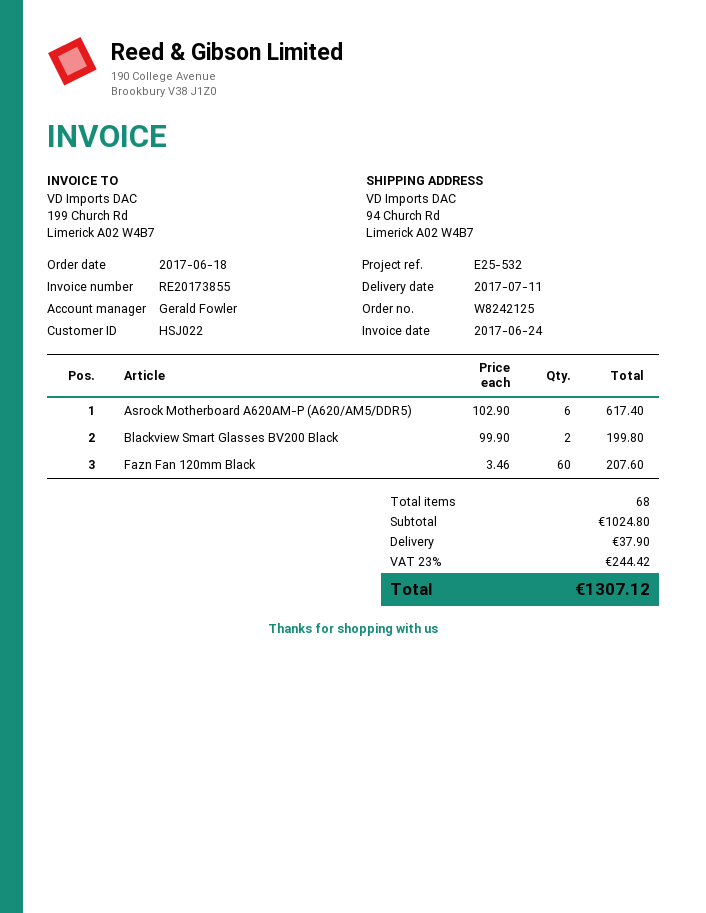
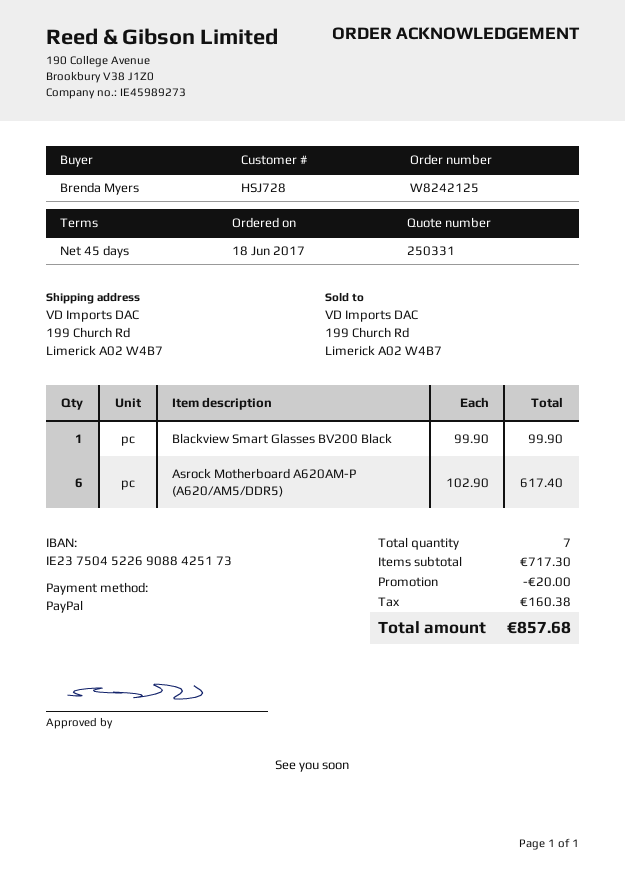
customer number: HSJ022 -> HSJ728
ship to: 94 Church Rd, Limerick A02 W4B7 -> 199 Church Rd, Limerick A02 W4B7
Blackview Smart Glasses BV200 Black: 2 x 99.90 = 199.80 -> 1 x 99.90 = 99.90
Fazn Fan 120mm Black: 60 x 3.46 = 207.60 -> none
total quantity: 68 -> 7
subtotal: 1024.80 -> 717.30
discount: none -> 20.00
shipping: 37.90 -> none
tax: 244.42 -> 160.38
total: 1307.12 -> 857.68

